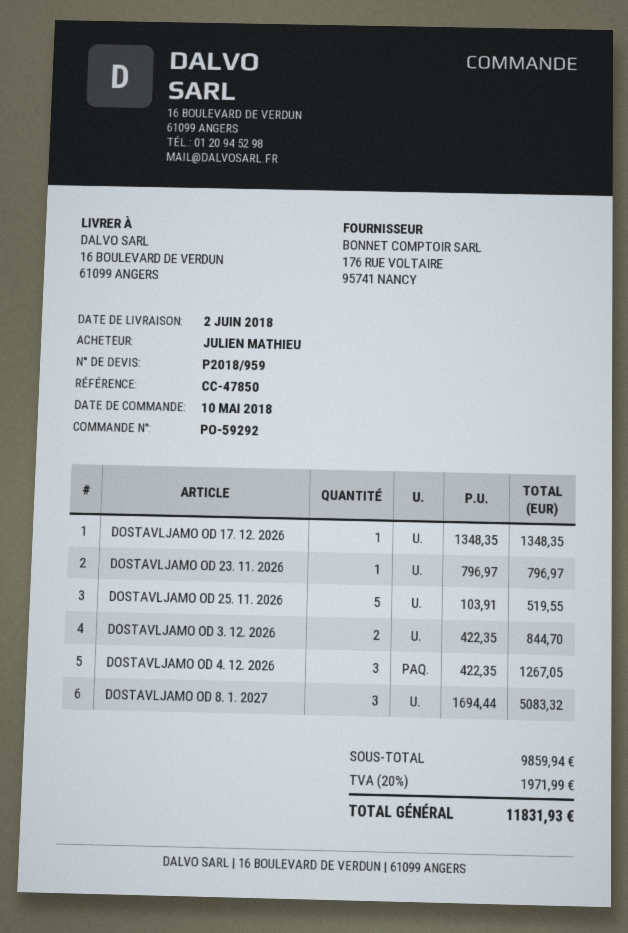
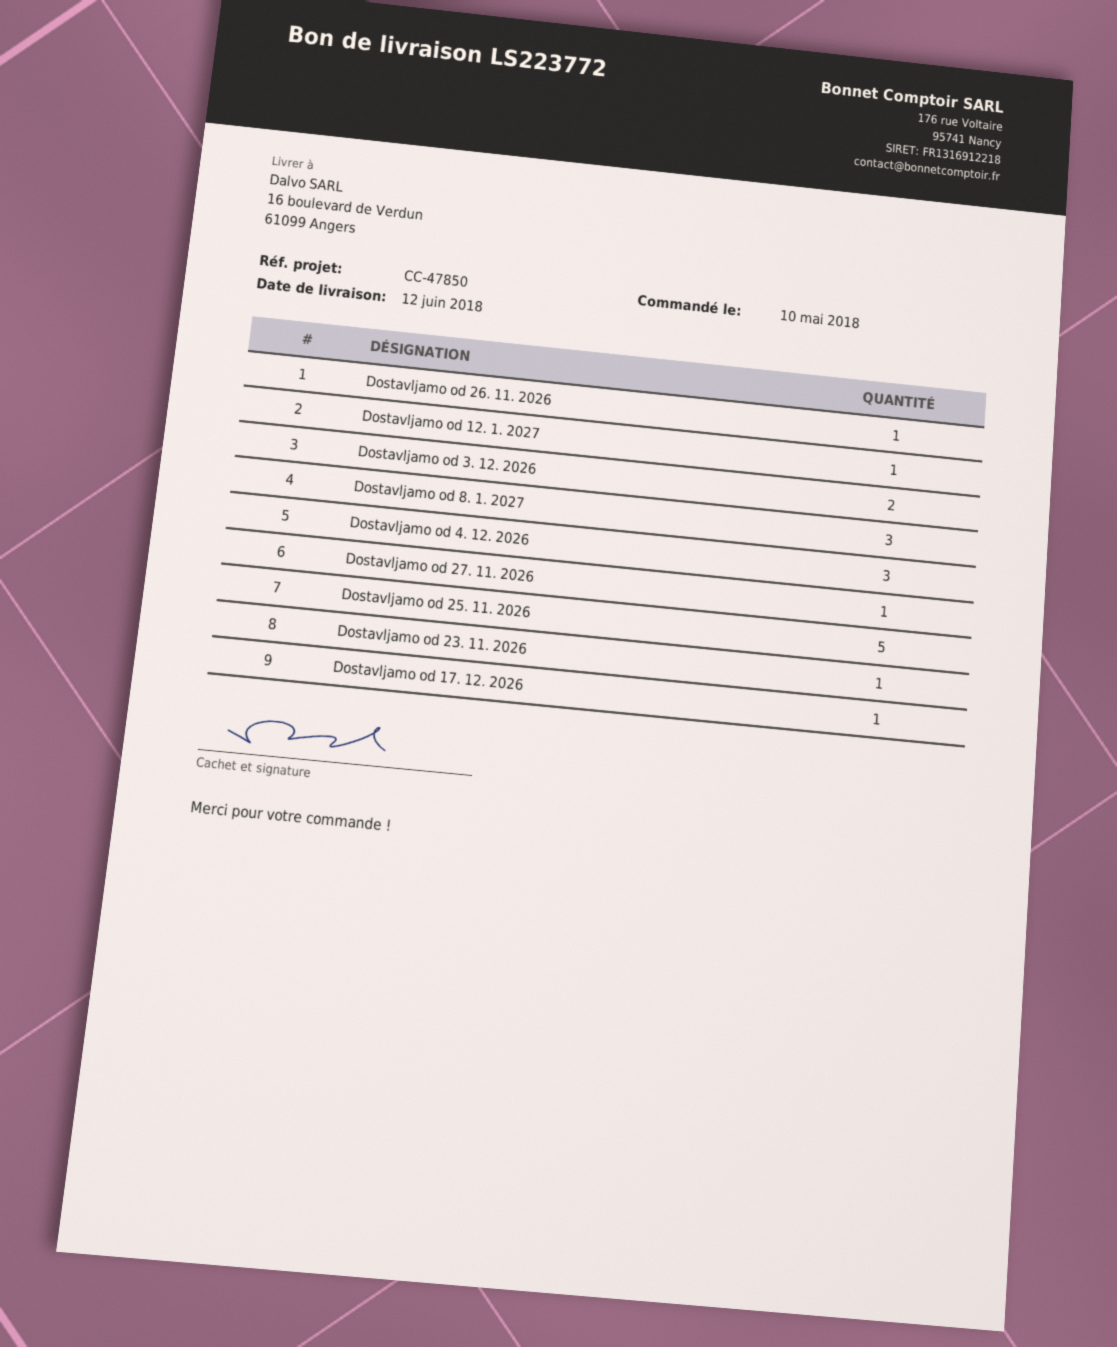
delivery date: 2018-06-02 -> 2018-06-12
Dostavljamo od 26. 11. 2026: none -> 1
Dostavljamo od 12. 1. 2027: none -> 1
Dostavljamo od 27. 11. 2026: none -> 1

